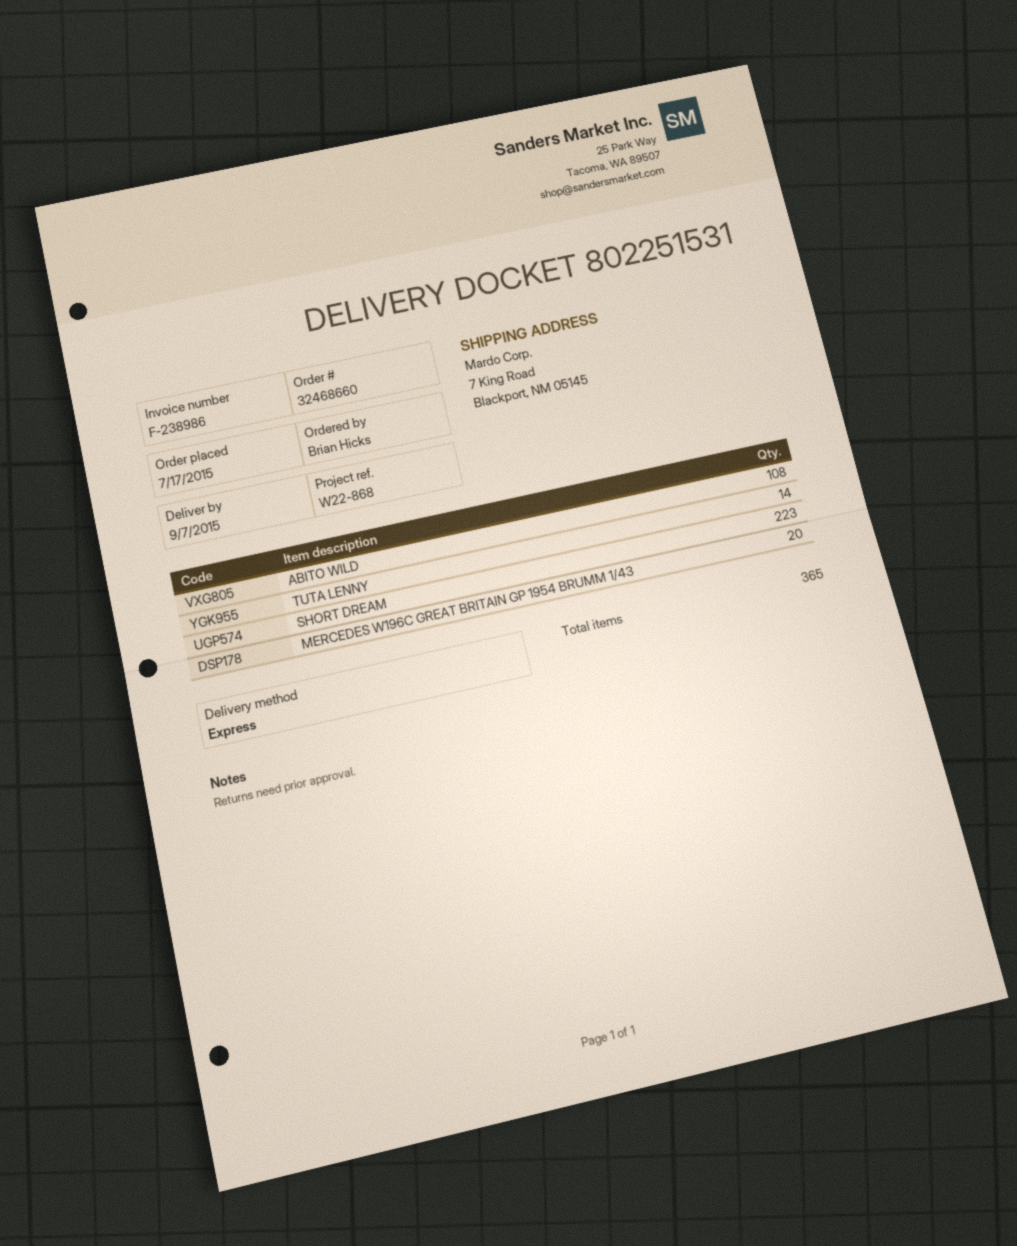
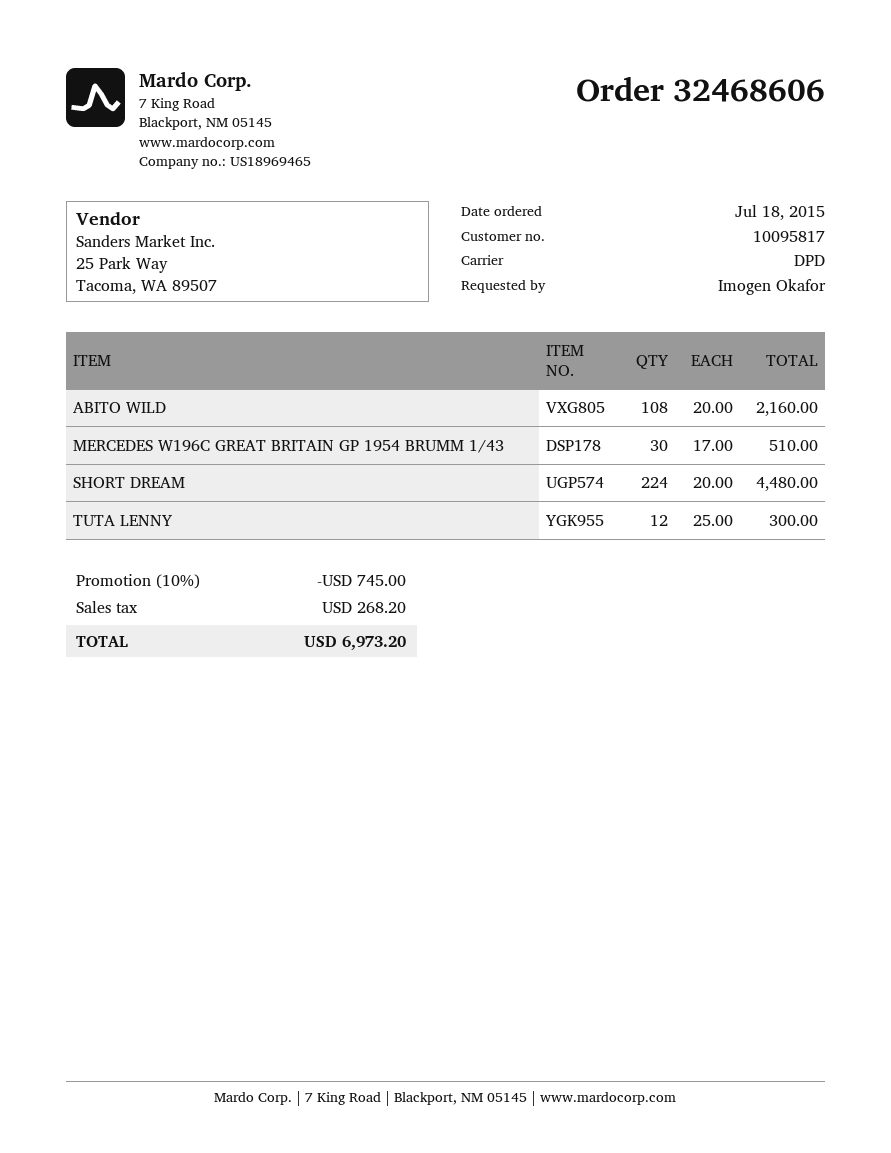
order number: 32468660 -> 32468606
order date: 2015-07-17 -> 2015-07-18
ordered by: Brian Hicks -> Imogen Okafor
shipping method: express -> DPD
TUTA LENNY: 14 -> 12
SHORT DREAM: 223 -> 224
MERCEDES W196C GREAT BRITAIN GP 1954 BRUMM 1/43: 20 -> 30

